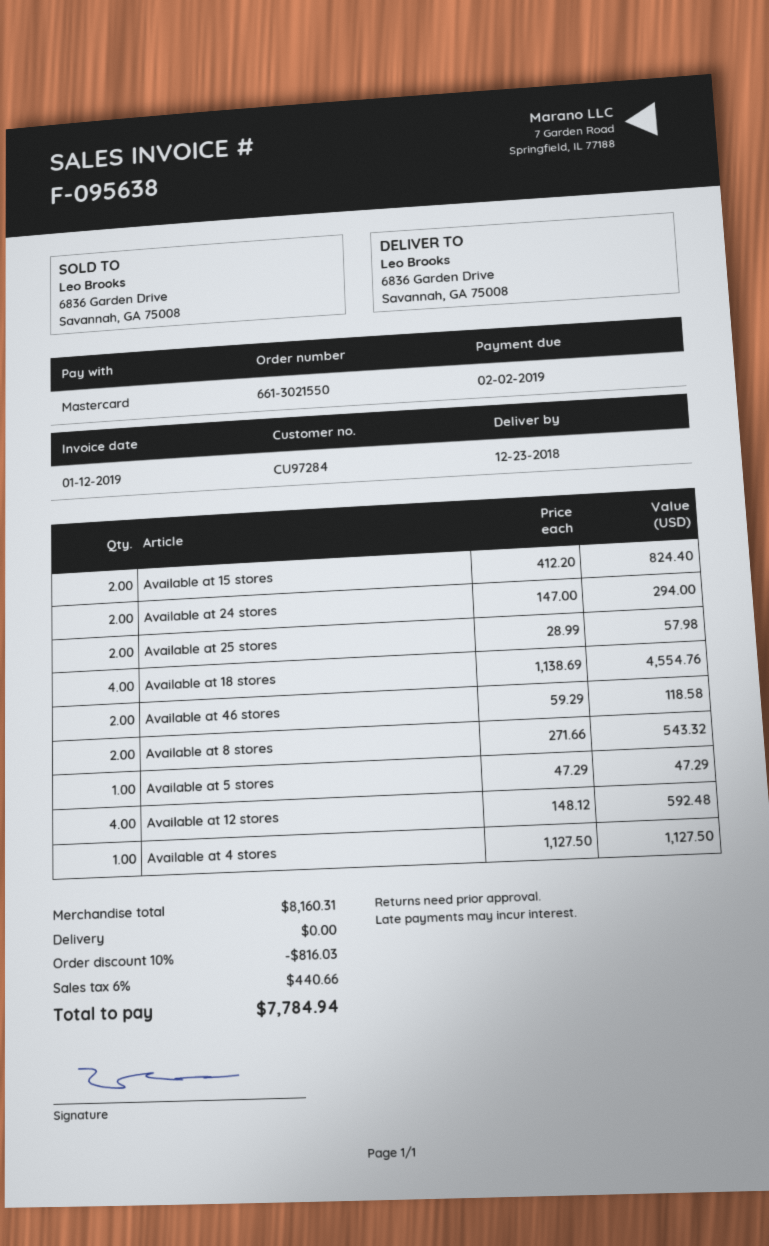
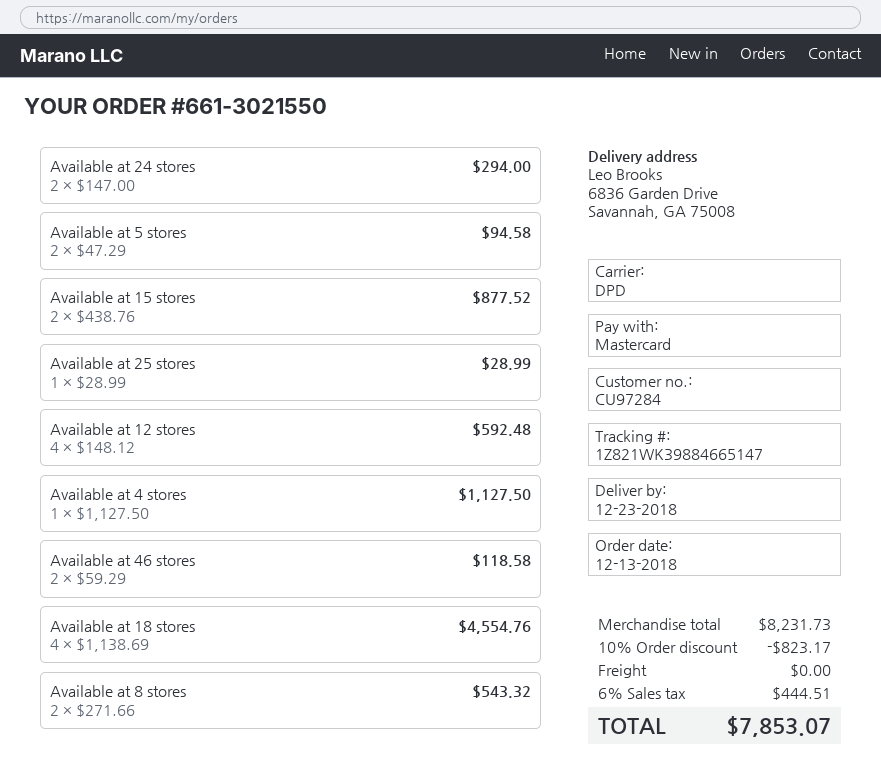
Available at 15 stores: 2 x 412.20 = 824.40 -> 2 x 438.76 = 877.52
Available at 25 stores: 2 x 28.99 = 57.98 -> 1 x 28.99 = 28.99
Available at 5 stores: 1 x 47.29 = 47.29 -> 2 x 47.29 = 94.58
subtotal: 8160.31 -> 8231.73
discount: 10% = 816.03 -> 10% = 823.17
tax: 6% = 440.66 -> 6% = 444.51
total: 7784.94 -> 7853.07

